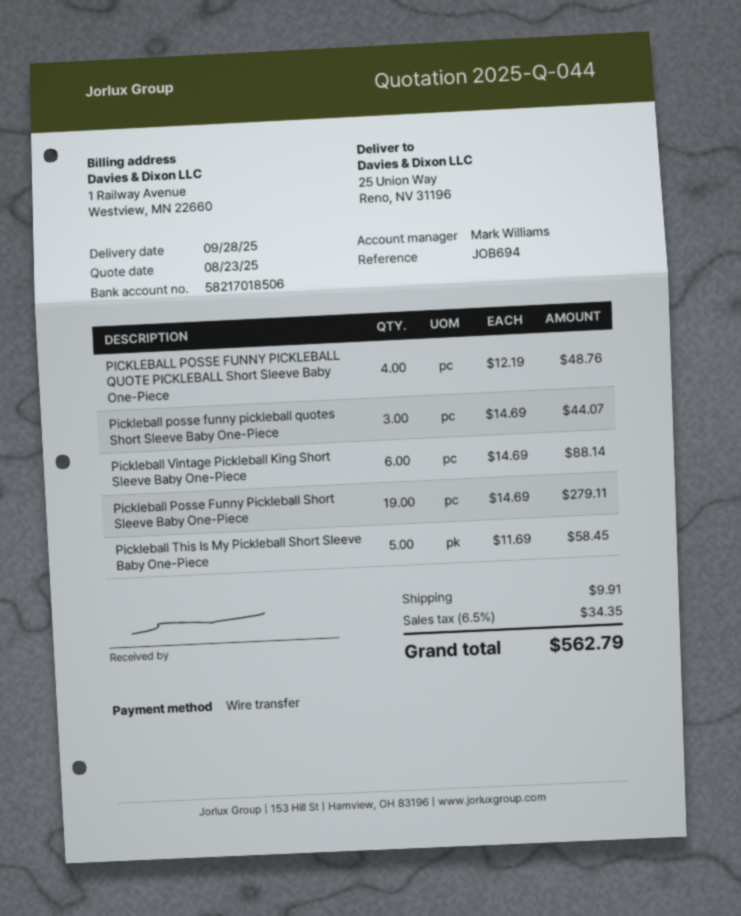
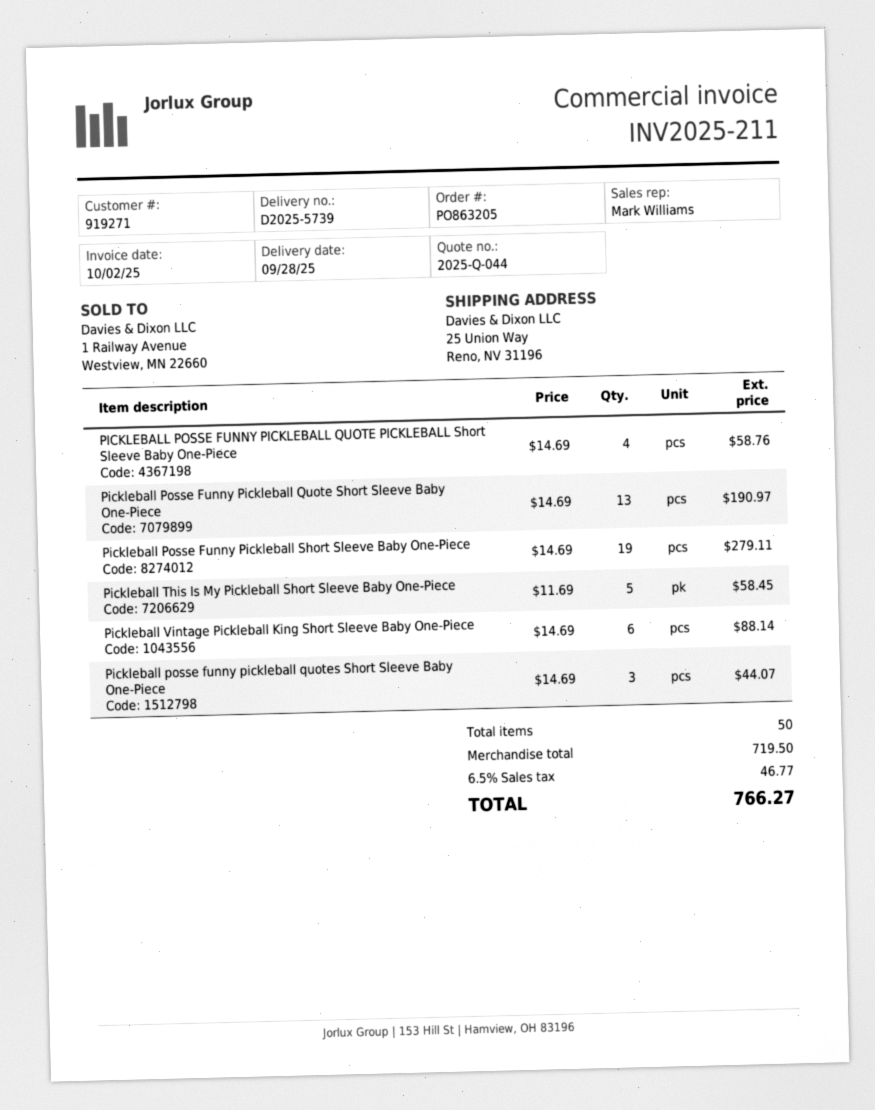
PICKLEBALL POSSE FUNNY PICKLEBALL QUOTE PICKLEBALL Short Sleeve Baby One-Piece: 4 x 12.19 = 48.76 -> 4 x 14.69 = 58.76
Pickleball Posse Funny Pickleball Quote Short Sleeve Baby One-Piece: none -> 13 x 14.69 = 190.97
shipping: 9.91 -> none
tax: 6.5% = 34.35 -> 6.5% = 46.77
total: 562.79 -> 766.27

